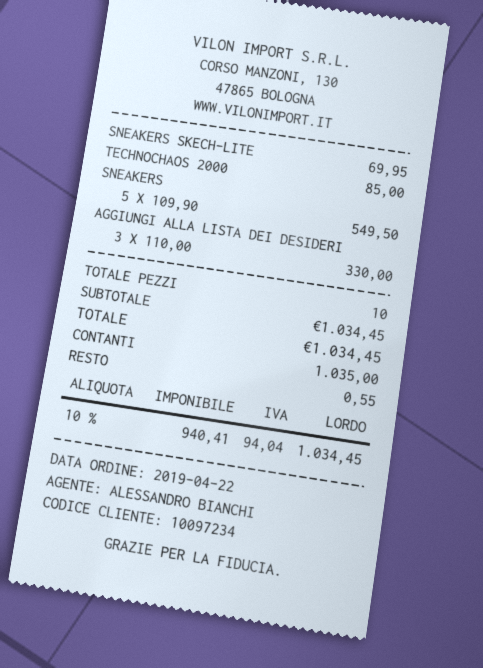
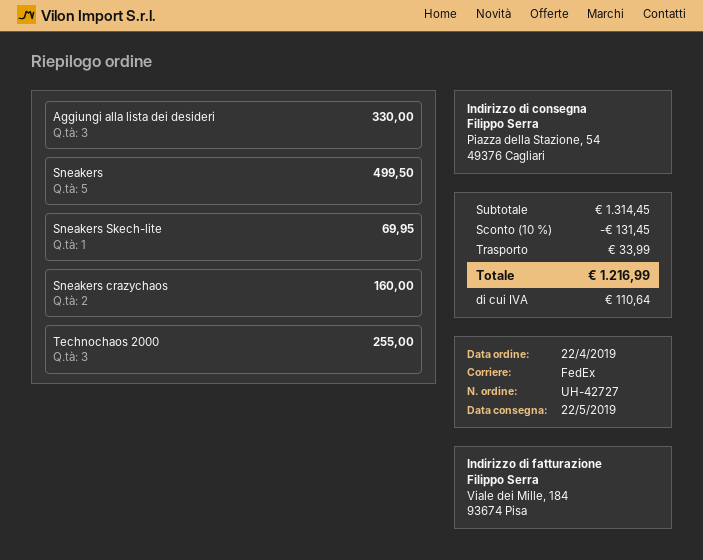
TECHNOCHAOS 2000: 1 for 85.00 -> 3 for 255.00
SNEAKERS: 5 for 549.50 -> 5 for 499.50
Sneakers crazychaos: none -> 2 for 160.00
subtotal: 1034.45 -> 1314.45
discount: none -> 10% = 131.45
shipping: none -> 33.99
tax: 94.04 -> 110.64
total: 1034.45 -> 1216.99

